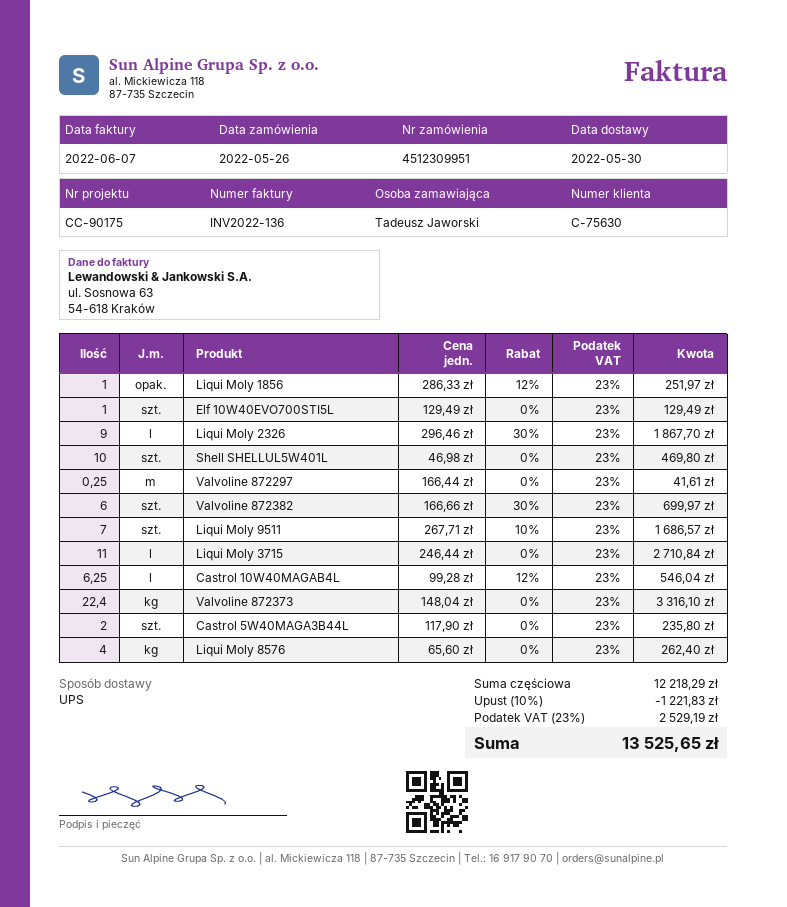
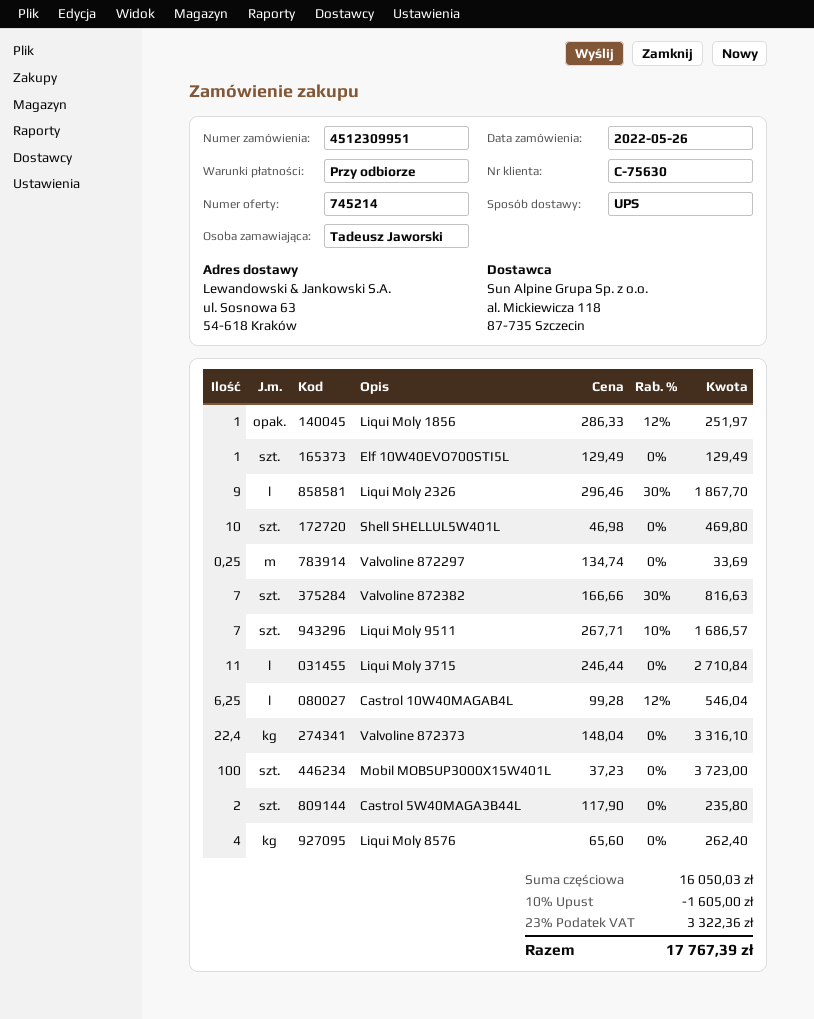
Valvoline 872297: 0.25 x 166.44 = 41.61 -> 0.25 x 134.74 = 33.69
Valvoline 872382: 6 x 166.66 - 30% = 699.97 -> 7 x 166.66 - 30% = 816.63
Mobil MOBSUP3000X15W401L: none -> 100 x 37.23 = 3723.00
subtotal: 12218.29 -> 16050.03
discount: 10% = 1221.83 -> 10% = 1605.00
tax: 23% = 2529.19 -> 23% = 3322.36
total: 13525.65 -> 17767.39

